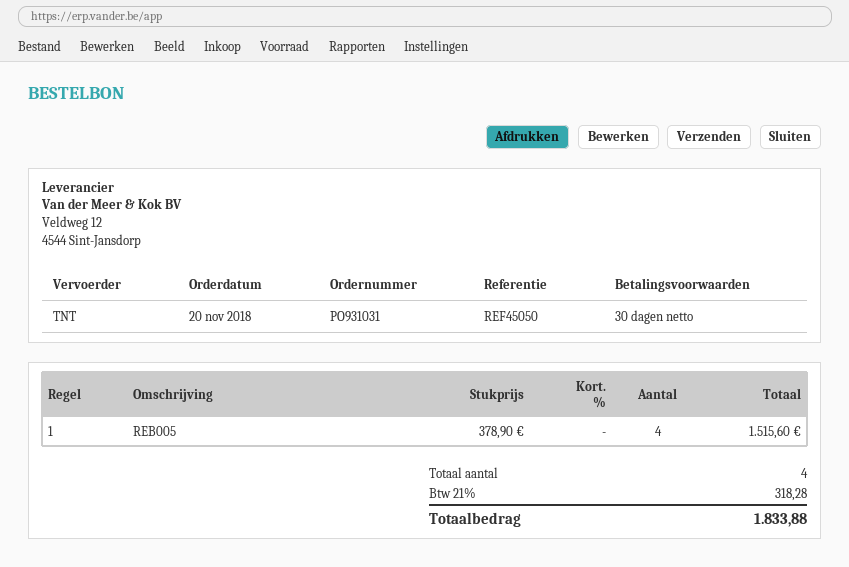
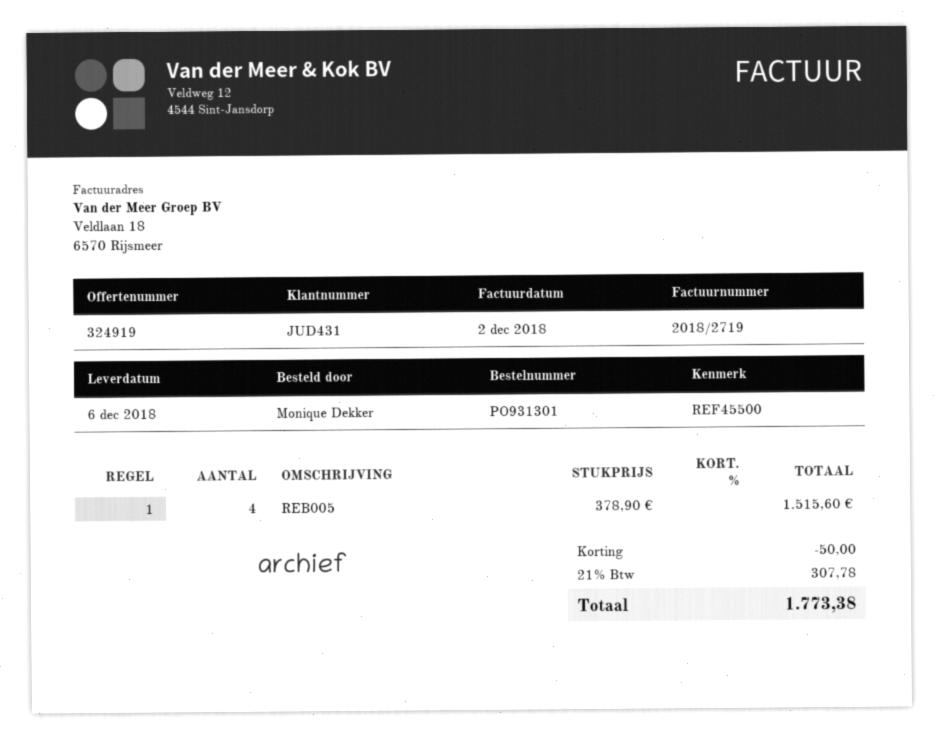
order number: PO931031 -> PO931301
reference: REF45050 -> REF45500
discount: none -> 50.00
tax: 21% = 318.28 -> 21% = 307.78
total: 1833.88 -> 1773.38

